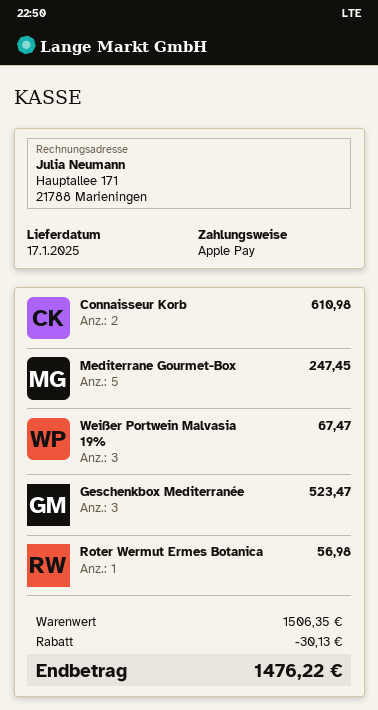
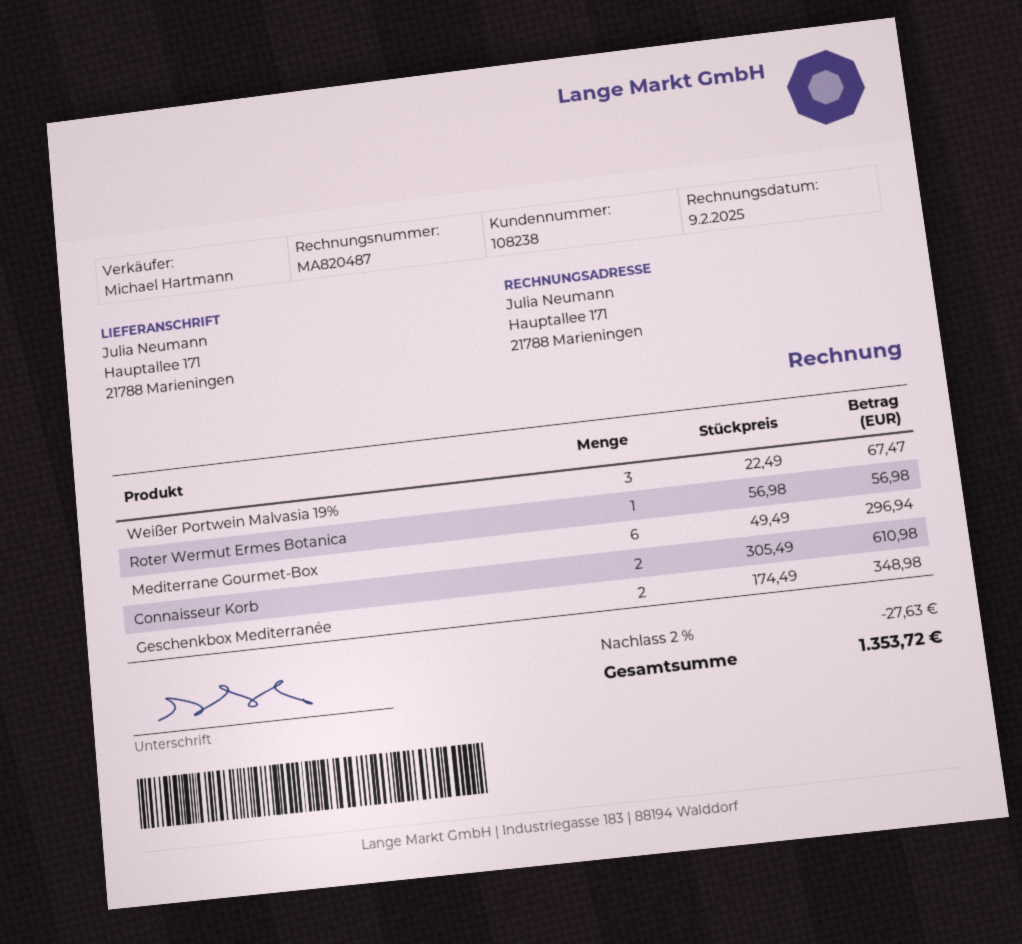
Mediterrane Gourmet-Box: 5 for 247.45 -> 6 for 296.94
Geschenkbox Mediterranée: 3 for 523.47 -> 2 for 348.98
discount: 30.13 -> 27.63
total: 1476.22 -> 1353.72

